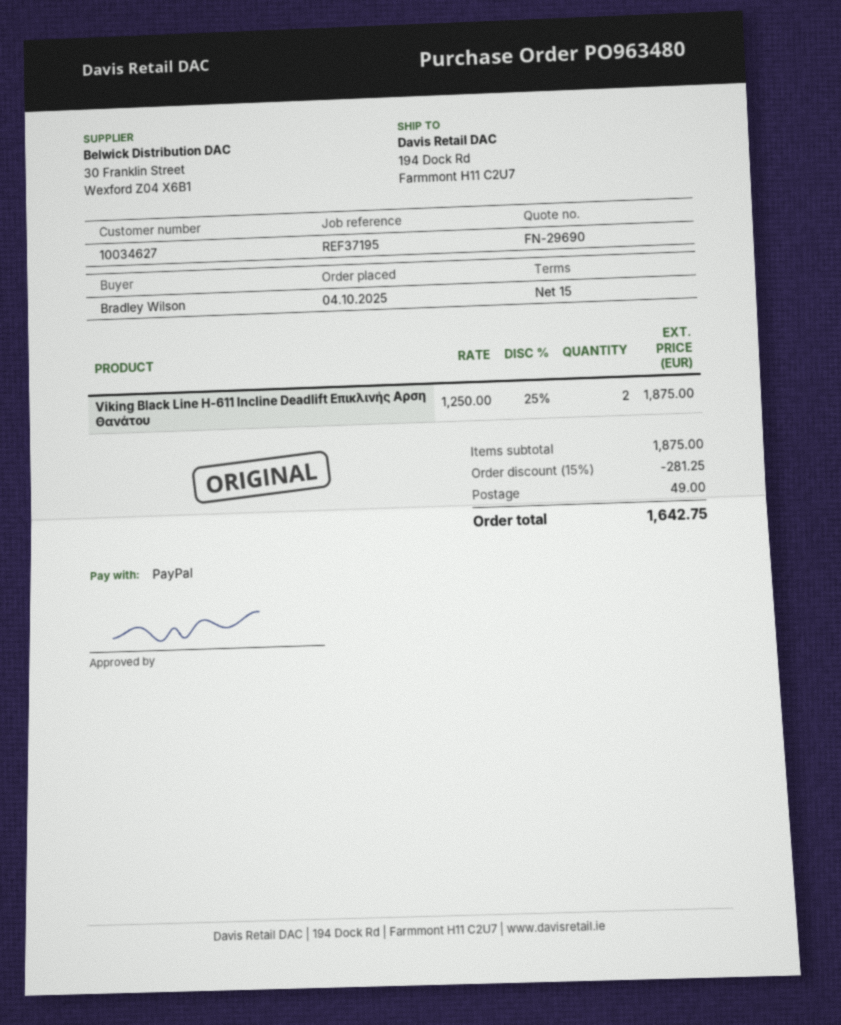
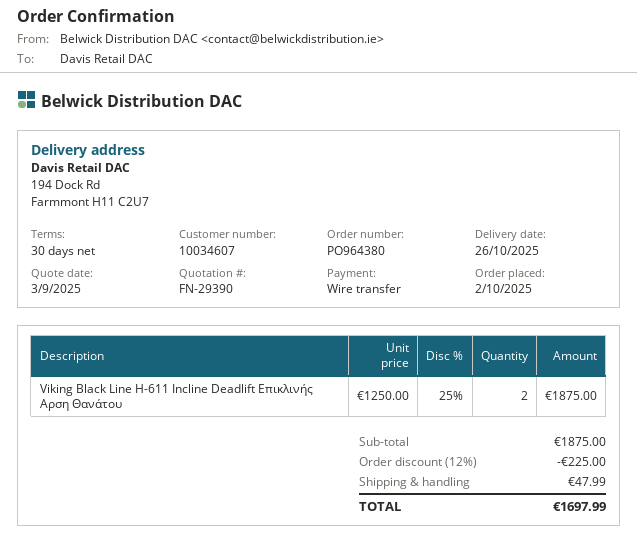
quote number: FN-29690 -> FN-29390
order number: PO963480 -> PO964380
order date: 2025-10-04 -> 2025-10-02
payment terms: 15 days -> 30 days
customer number: 10034627 -> 10034607
payment method: PayPal -> bank transfer
discount: 15% = 281.25 -> 12% = 225.00
shipping: 49.00 -> 47.99
total: 1642.75 -> 1697.99

